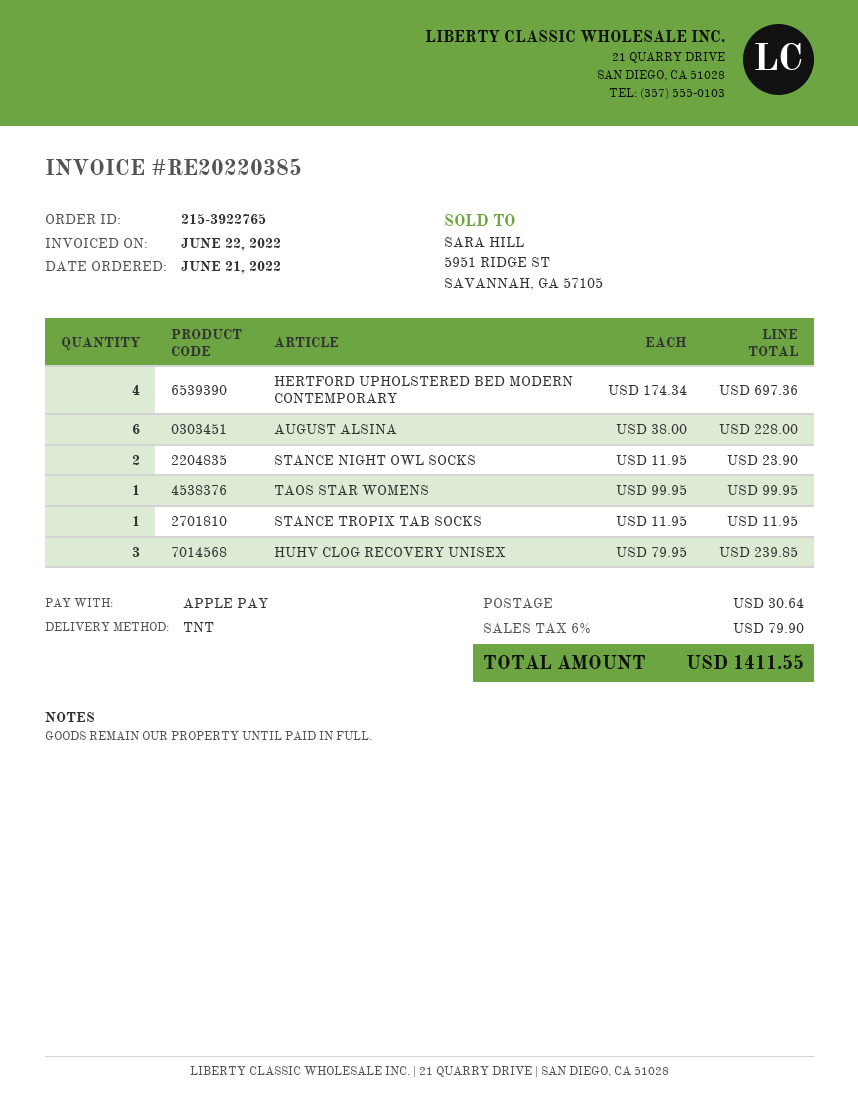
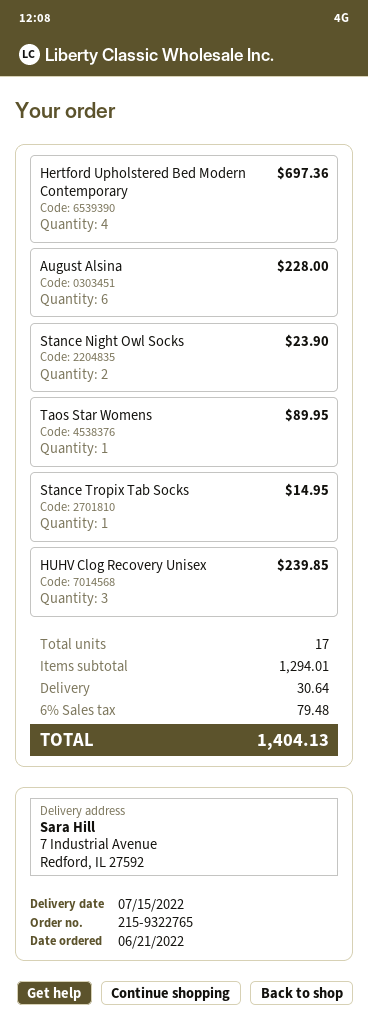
order number: 215-3922765 -> 215-9322765
TAOS STAR WOMENS: 1 for 99.95 -> 1 for 89.95
STANCE TROPIX TAB SOCKS: 1 for 11.95 -> 1 for 14.95
tax: 6% = 79.90 -> 6% = 79.48
total: 1411.55 -> 1404.13

